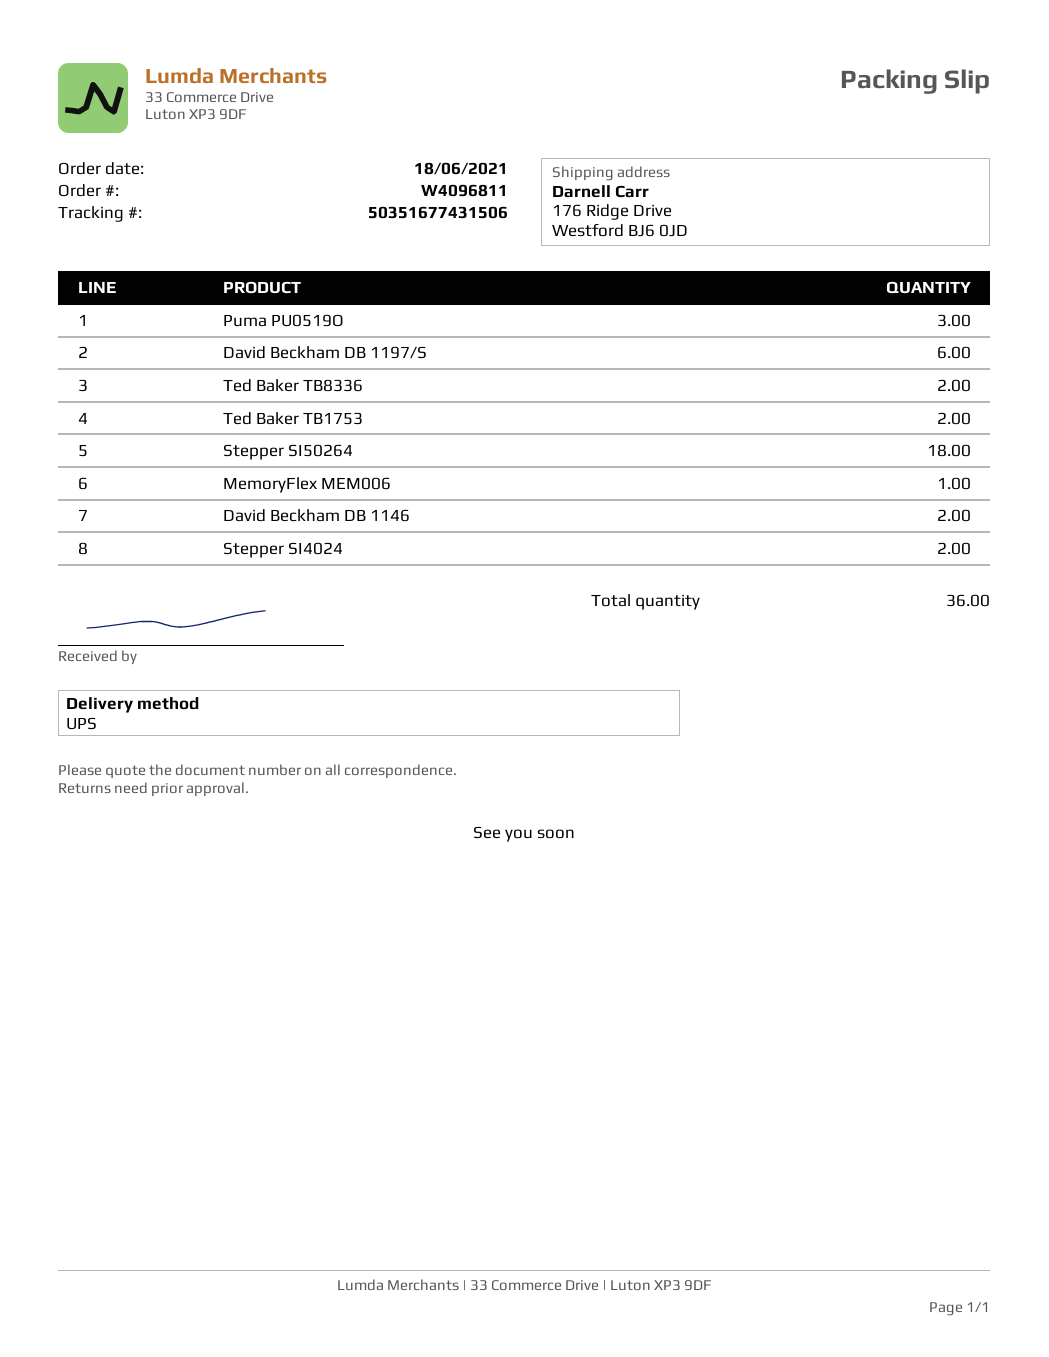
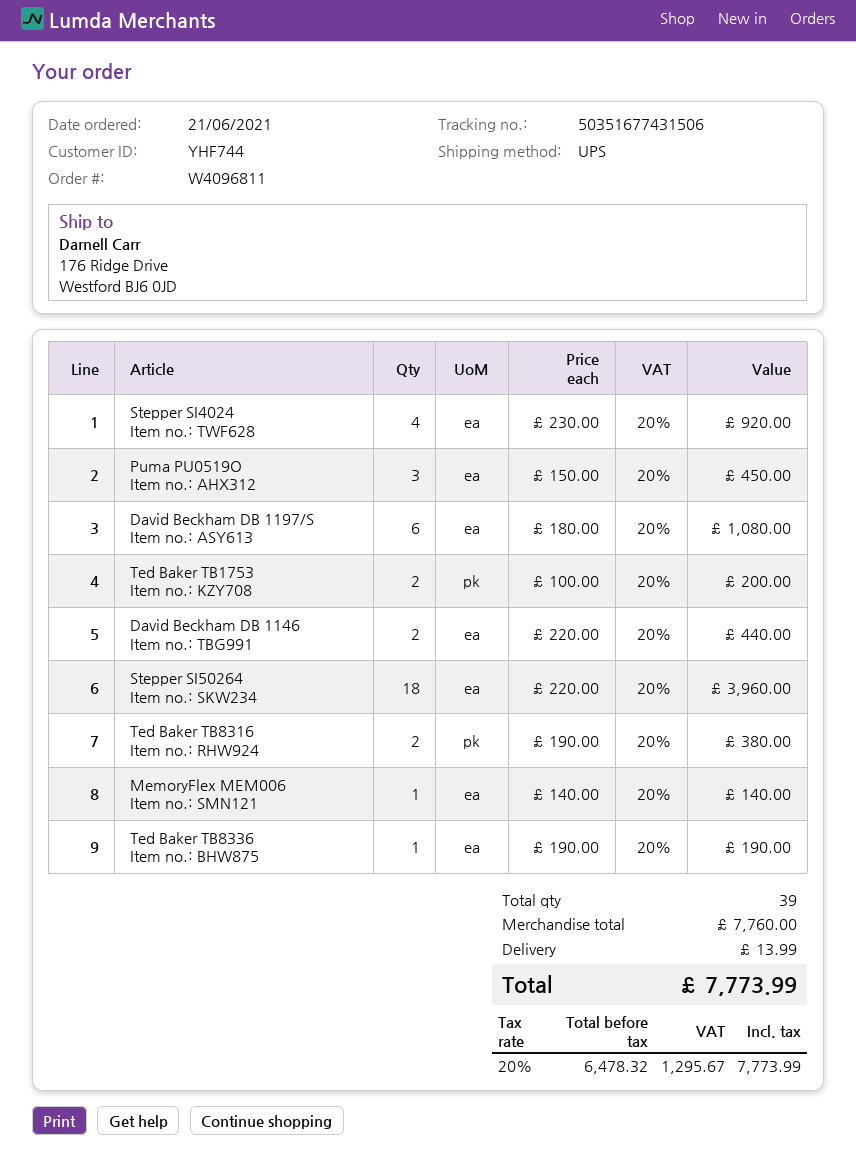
order date: 2021-06-18 -> 2021-06-21
Ted Baker TB8336: 2 -> 1
Stepper SI4024: 2 -> 4
Ted Baker TB8316: none -> 2
total quantity: 36 -> 39

